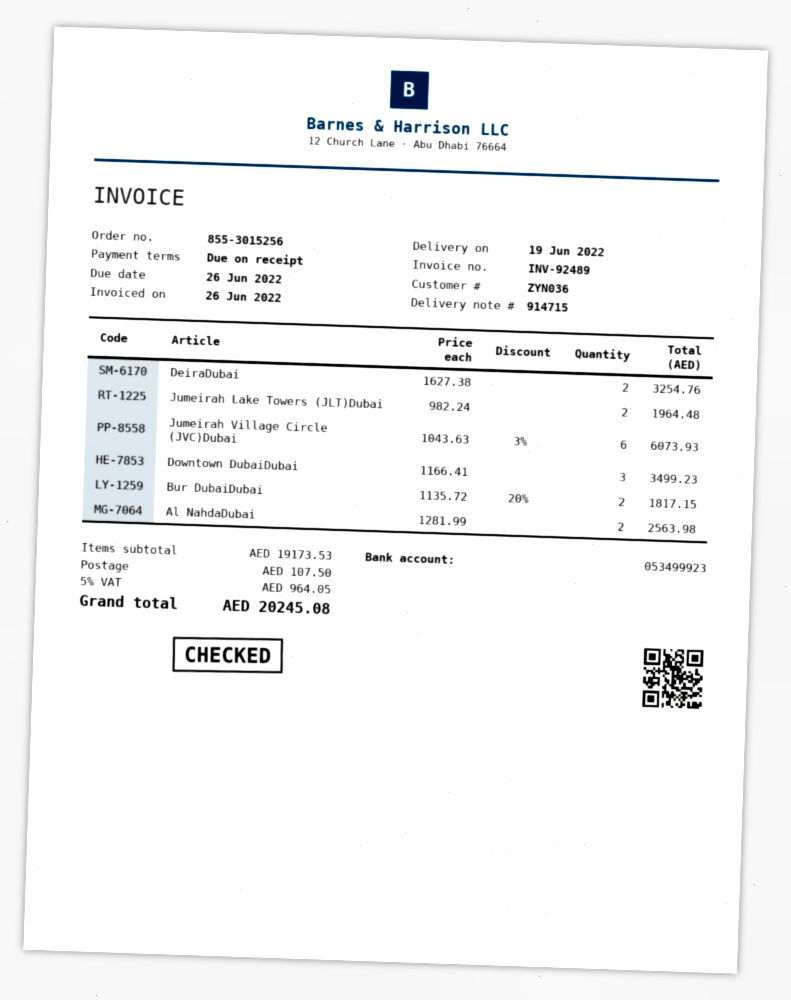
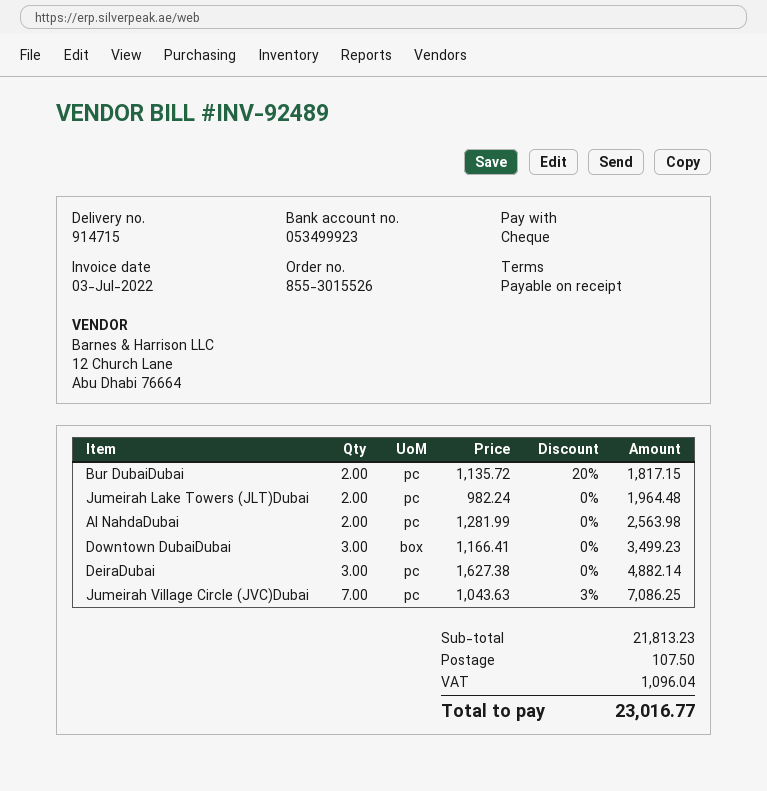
order number: 855-3015256 -> 855-3015526
invoice date: 2022-06-26 -> 2022-07-03
DeiraDubai: 2 x 1627.38 = 3254.76 -> 3 x 1627.38 = 4882.14
Jumeirah Village Circle (JVC)Dubai: 6 x 1043.63 - 3% = 6073.93 -> 7 x 1043.63 - 3% = 7086.25
subtotal: 19173.53 -> 21813.23
tax: 964.05 -> 1096.04
total: 20245.08 -> 23016.77

